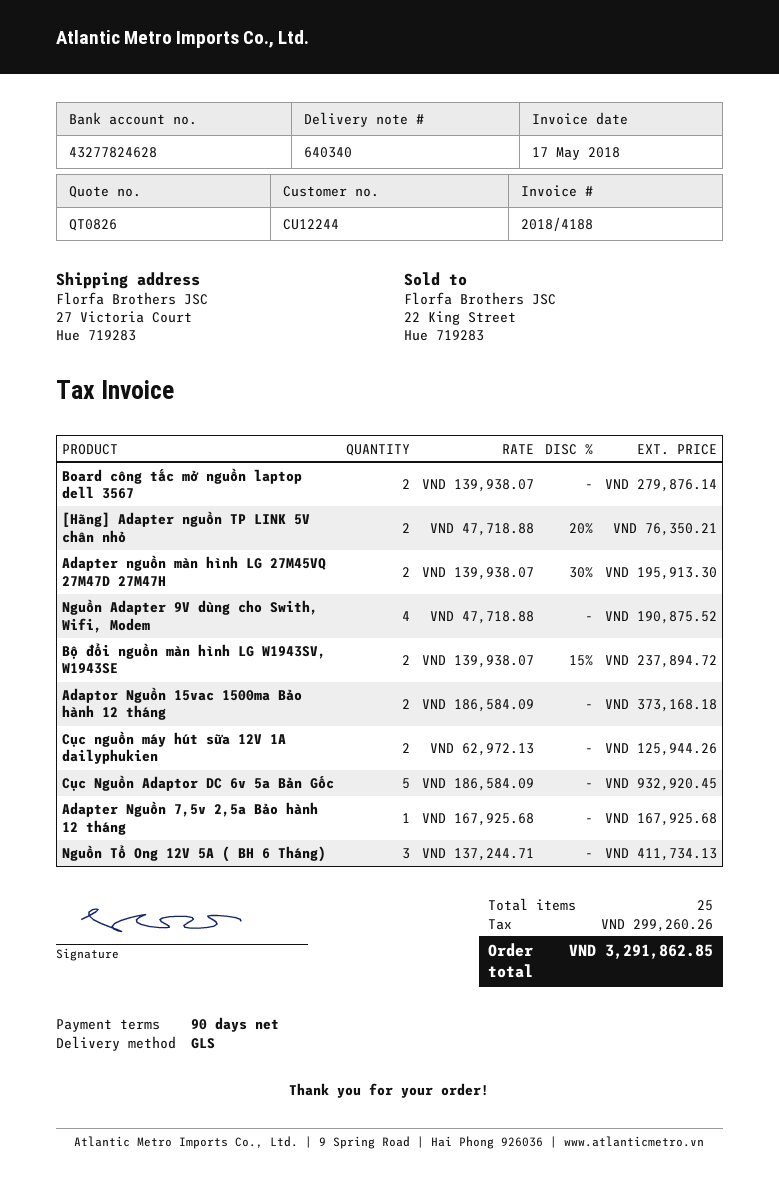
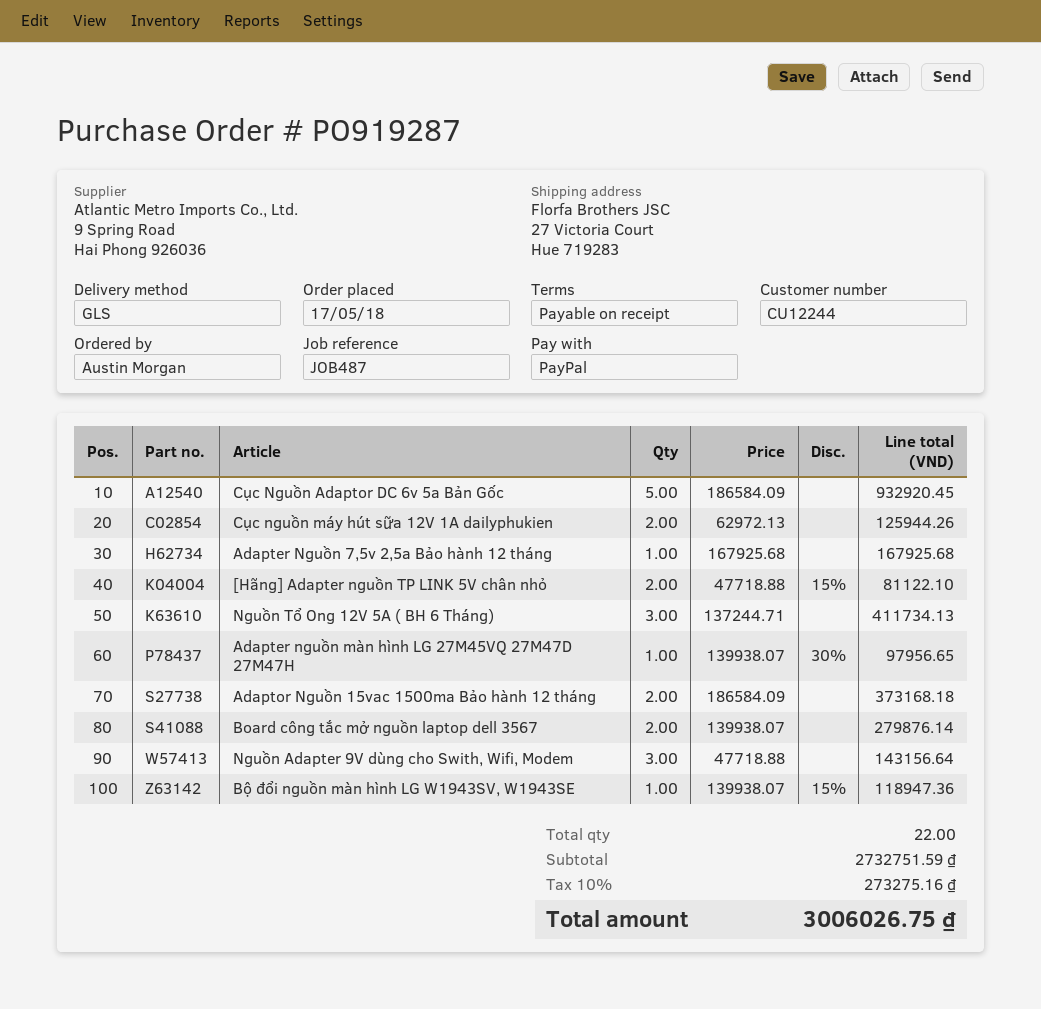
payment terms: 90 days -> on receipt
[Hãng] Adapter nguồn TP LINK 5V chân nhỏ: 2 x 47718.88 - 20% = 76350.21 -> 2 x 47718.88 - 15% = 81122.10
Adapter nguồn màn hình LG 27M45VQ 27M47D 27M47H: 2 x 139938.07 - 30% = 195913.30 -> 1 x 139938.07 - 30% = 97956.65
Nguồn Adapter 9V dùng cho Swith, Wifi, Modem: 4 x 47718.88 = 190875.52 -> 3 x 47718.88 = 143156.64
Bộ đổi nguồn màn hình LG W1943SV, W1943SE: 2 x 139938.07 - 15% = 237894.72 -> 1 x 139938.07 - 15% = 118947.36
total quantity: 25 -> 22
tax: 299260.26 -> 273275.16
total: 3291862.85 -> 3006026.75

